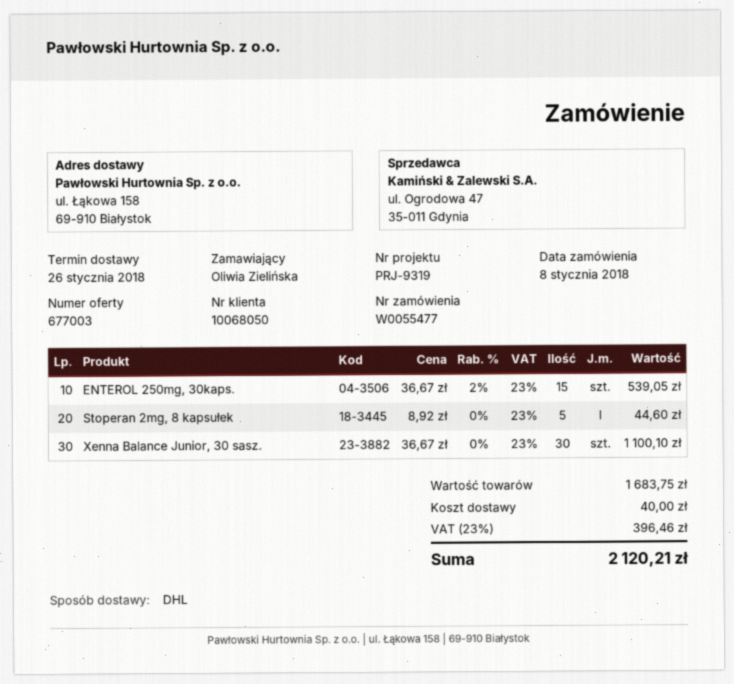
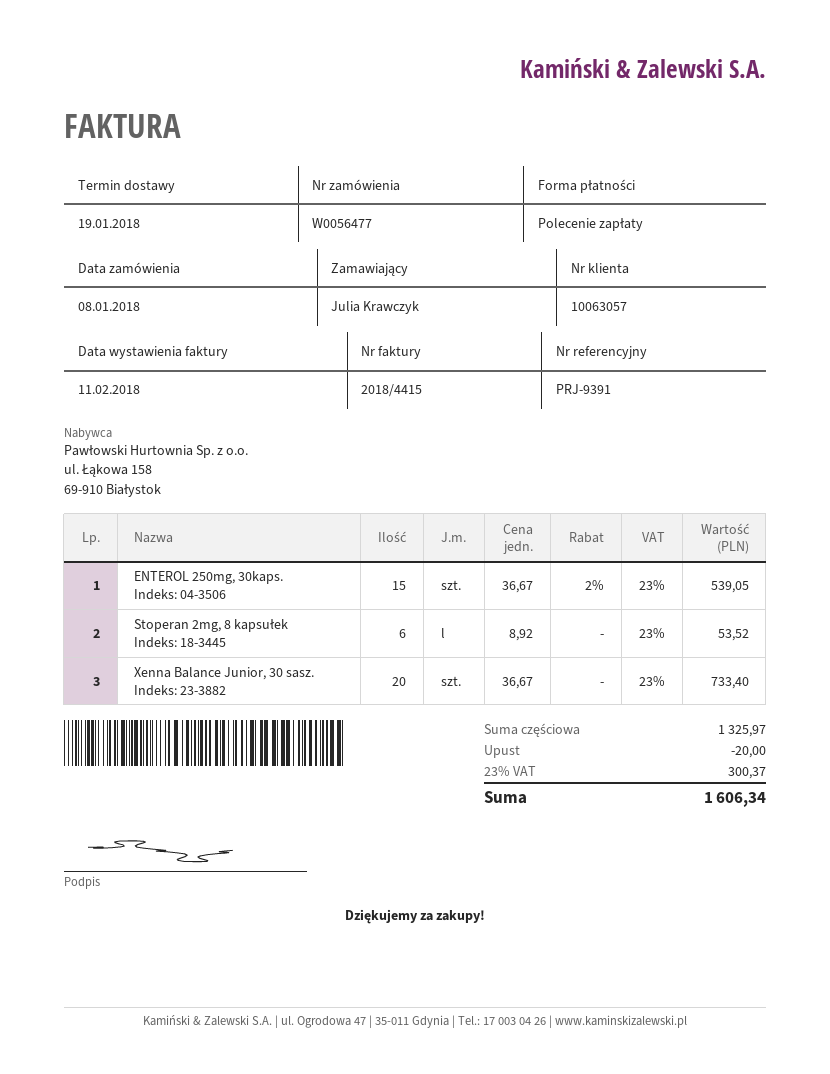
order number: W0055477 -> W0056477
delivery date: 2018-01-26 -> 2018-01-19
customer number: 10068050 -> 10063057
reference: PRJ-9319 -> PRJ-9391
ordered by: Oliwia Zielińska -> Julia Krawczyk
Stoperan 2mg, 8 kapsułek: 5 x 8.92 = 44.60 -> 6 x 8.92 = 53.52
Xenna Balance Junior, 30 sasz.: 30 x 36.67 = 1100.10 -> 20 x 36.67 = 733.40
subtotal: 1683.75 -> 1325.97
discount: none -> 20.00
shipping: 40.00 -> none
tax: 23% = 396.46 -> 23% = 300.37
total: 2120.21 -> 1606.34

